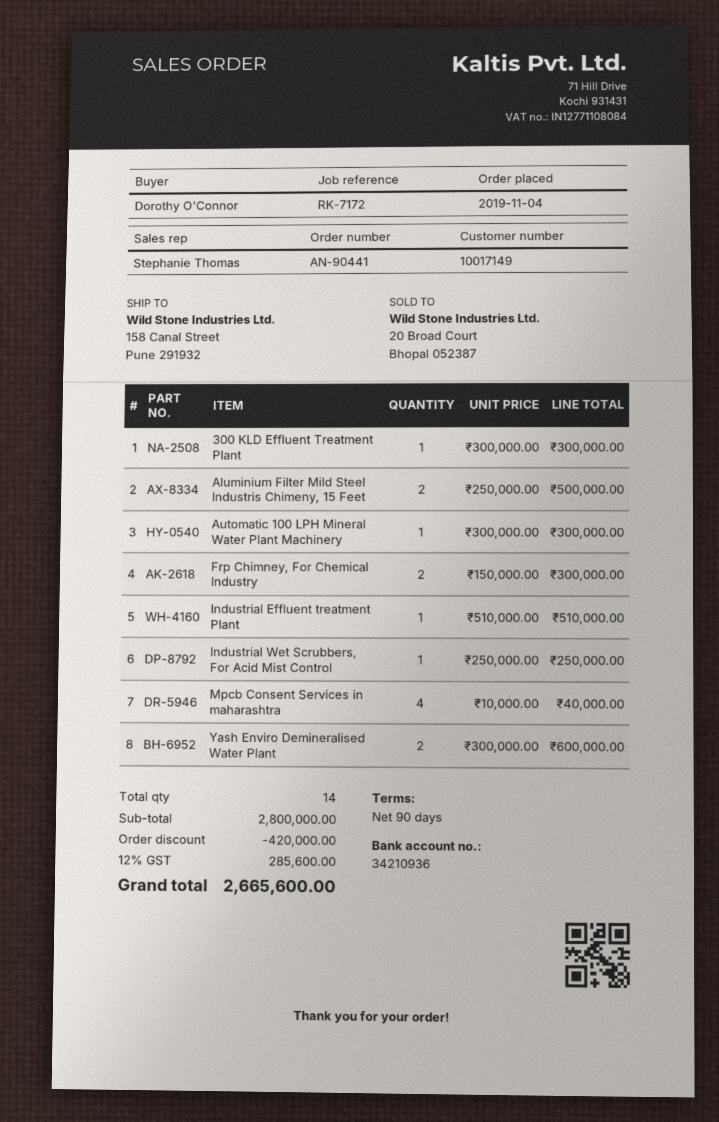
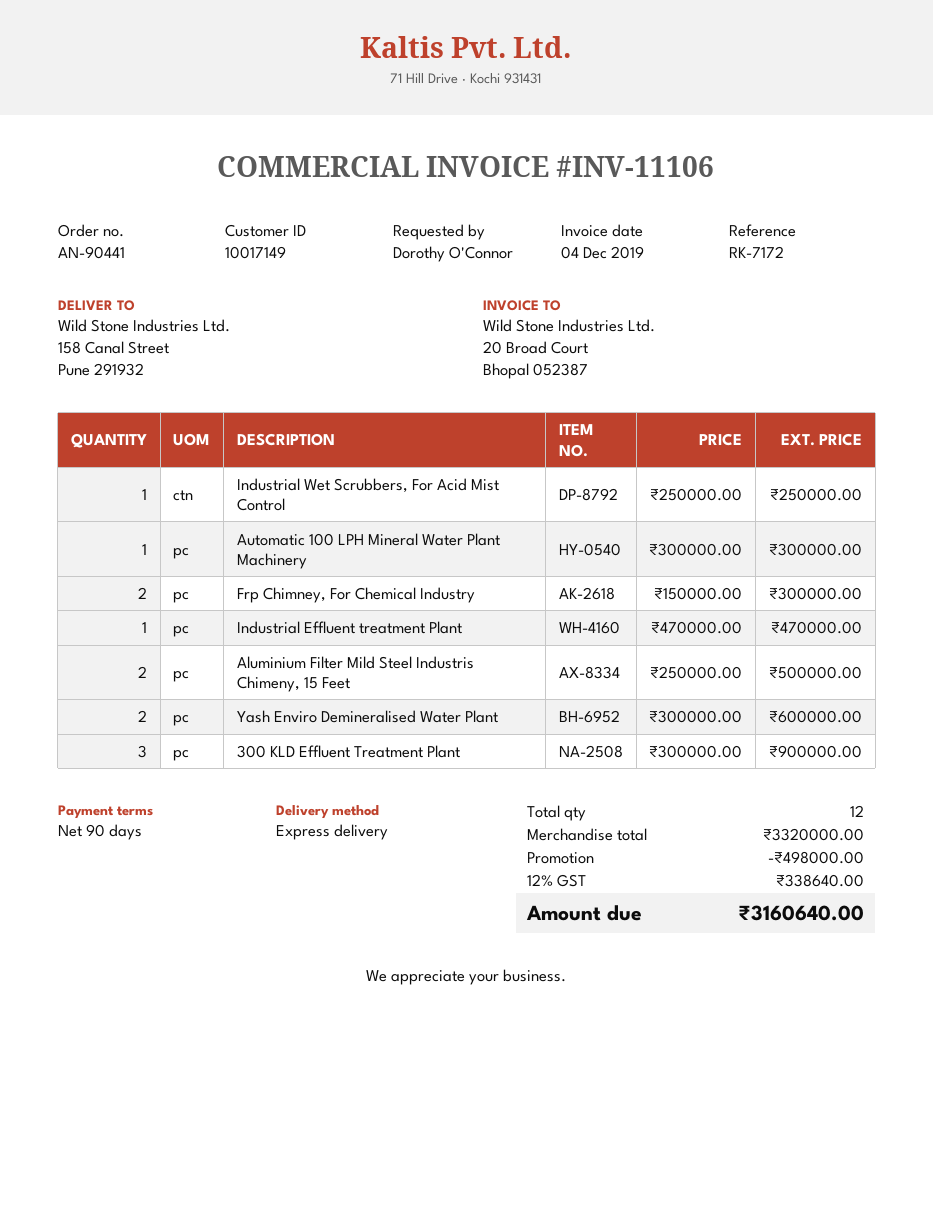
300 KLD Effluent Treatment Plant: 1 x 300000.00 = 300000.00 -> 3 x 300000.00 = 900000.00
Industrial Effluent treatment Plant: 1 x 510000.00 = 510000.00 -> 1 x 470000.00 = 470000.00
Mpcb Consent Services in maharashtra: 4 x 10000.00 = 40000.00 -> none
total quantity: 14 -> 12
subtotal: 2800000.00 -> 3320000.00
discount: 420000.00 -> 498000.00
tax: 12% = 285600.00 -> 12% = 338640.00
total: 2665600.00 -> 3160640.00

